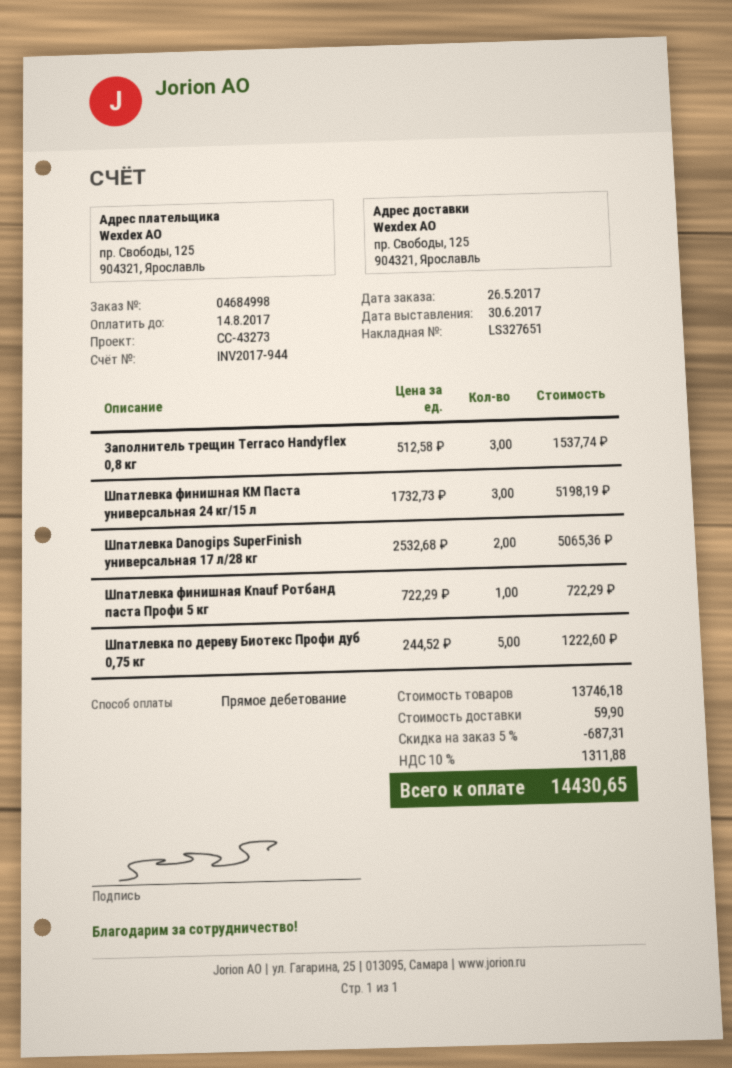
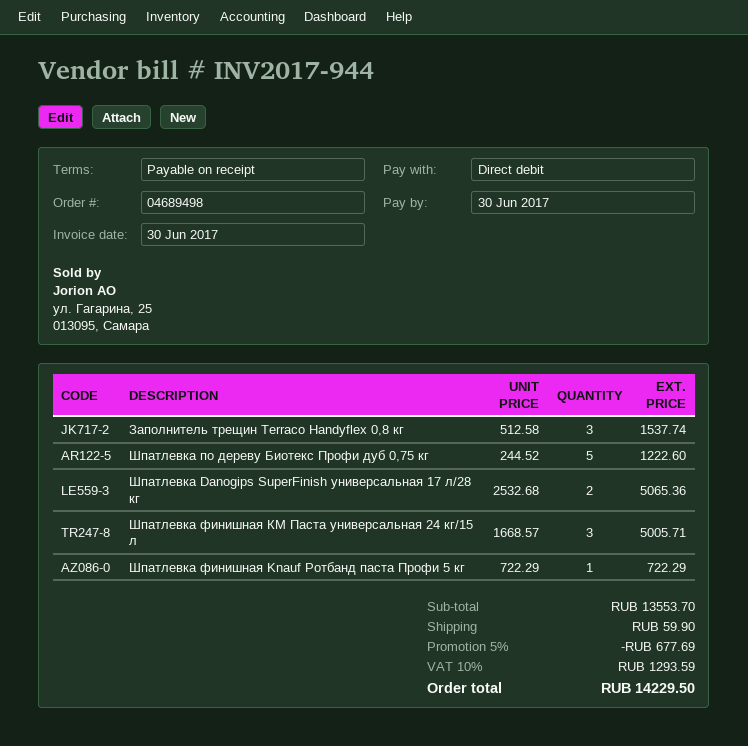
order number: 04684998 -> 04689498
due date: 2017-08-14 -> 2017-06-30
Шпатлевка финишная КМ Паста универсальная 24 кг/15 л: 3 x 1732.73 = 5198.19 -> 3 x 1668.57 = 5005.71
subtotal: 13746.18 -> 13553.70
discount: 5% = 687.31 -> 5% = 677.69
tax: 10% = 1311.88 -> 10% = 1293.59
total: 14430.65 -> 14229.50

